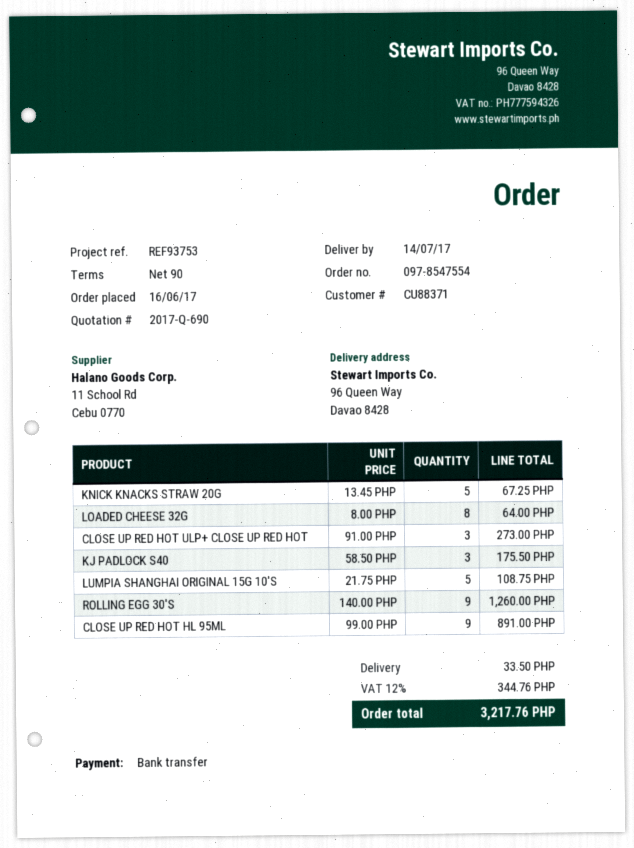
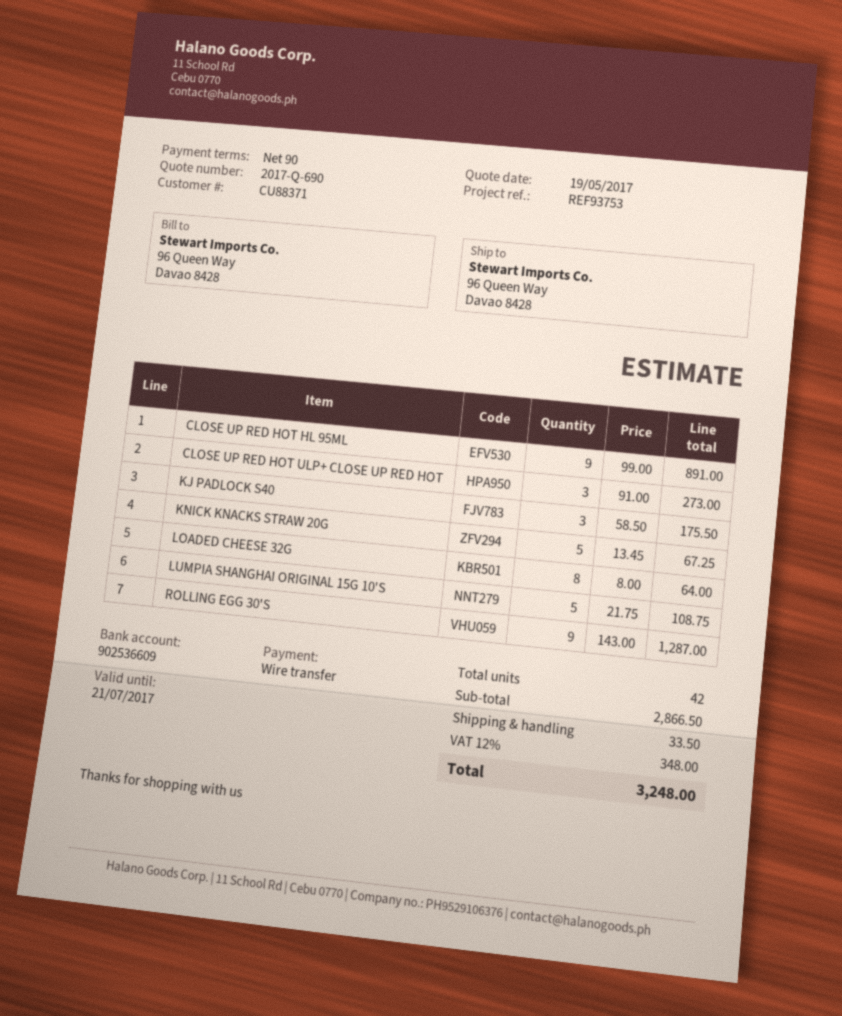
ROLLING EGG 30'S: 9 x 140.00 = 1260.00 -> 9 x 143.00 = 1287.00
tax: 12% = 344.76 -> 12% = 348.00
total: 3217.76 -> 3248.00

